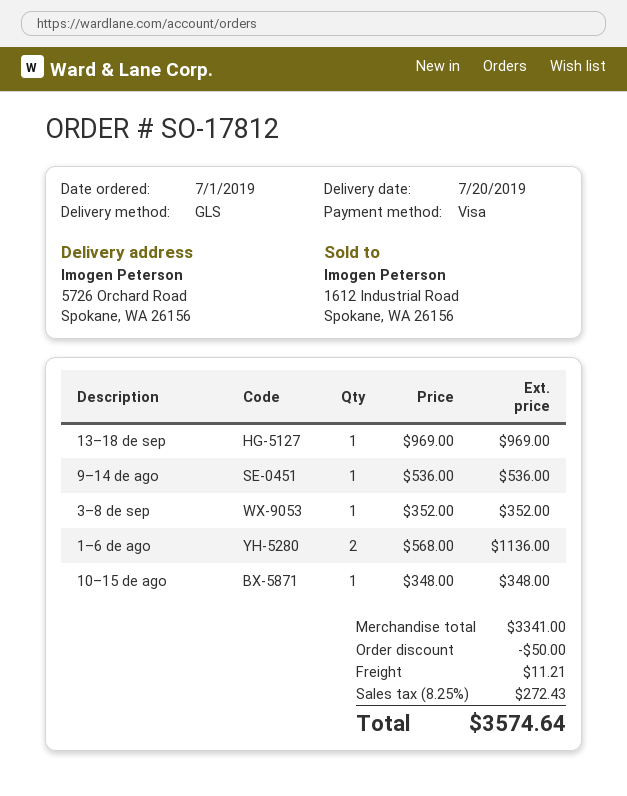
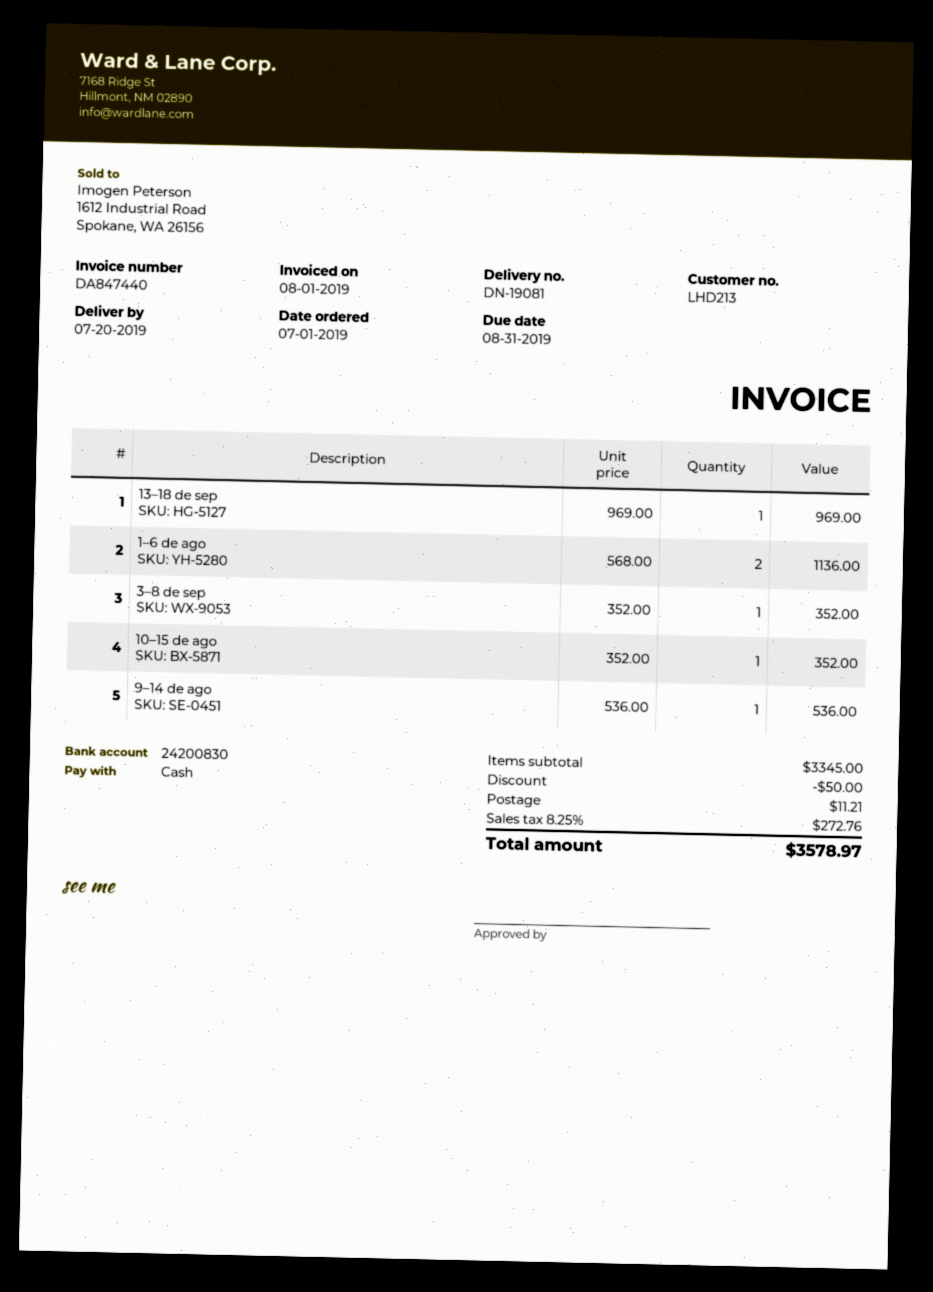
payment method: Visa -> cash
10–15 de ago: 1 x 348.00 = 348.00 -> 1 x 352.00 = 352.00
subtotal: 3341.00 -> 3345.00
tax: 8.25% = 272.43 -> 8.25% = 272.76
total: 3574.64 -> 3578.97

